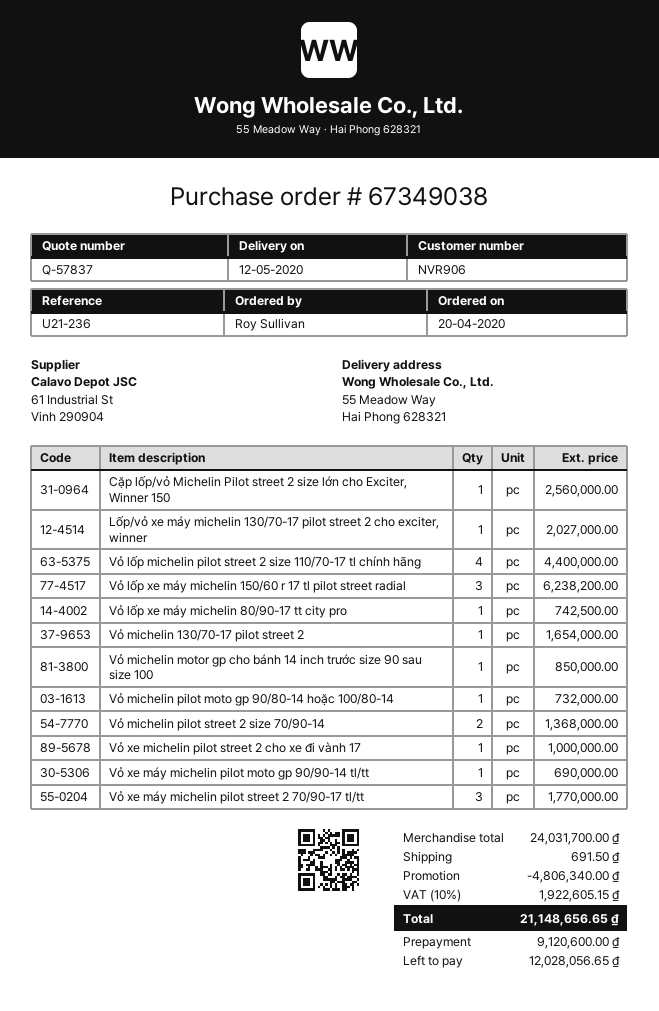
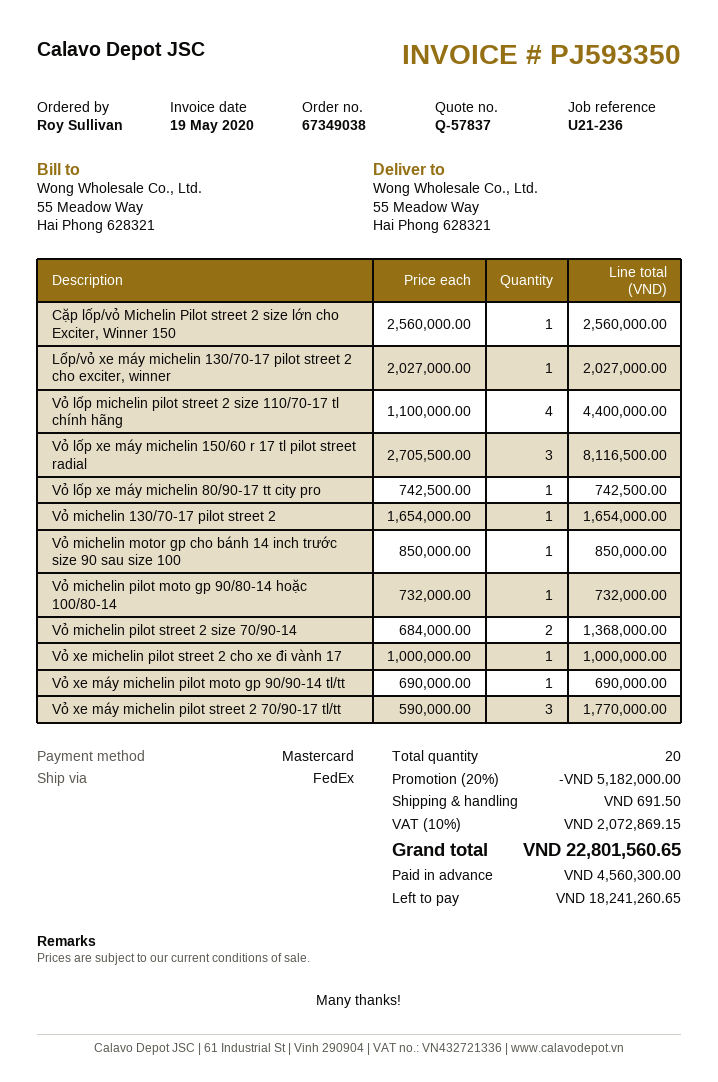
Vỏ lốp xe máy michelin 150/60 r 17 tl pilot street radial: 3 for 6238200.00 -> 3 for 8116500.00
discount: 4806340.00 -> 5182000.00
tax: 10% = 1922605.15 -> 10% = 2072869.15
total: 21148656.65 -> 22801560.65
deposit: 9120600.00 -> 4560300.00
balance: 12028056.65 -> 18241260.65

